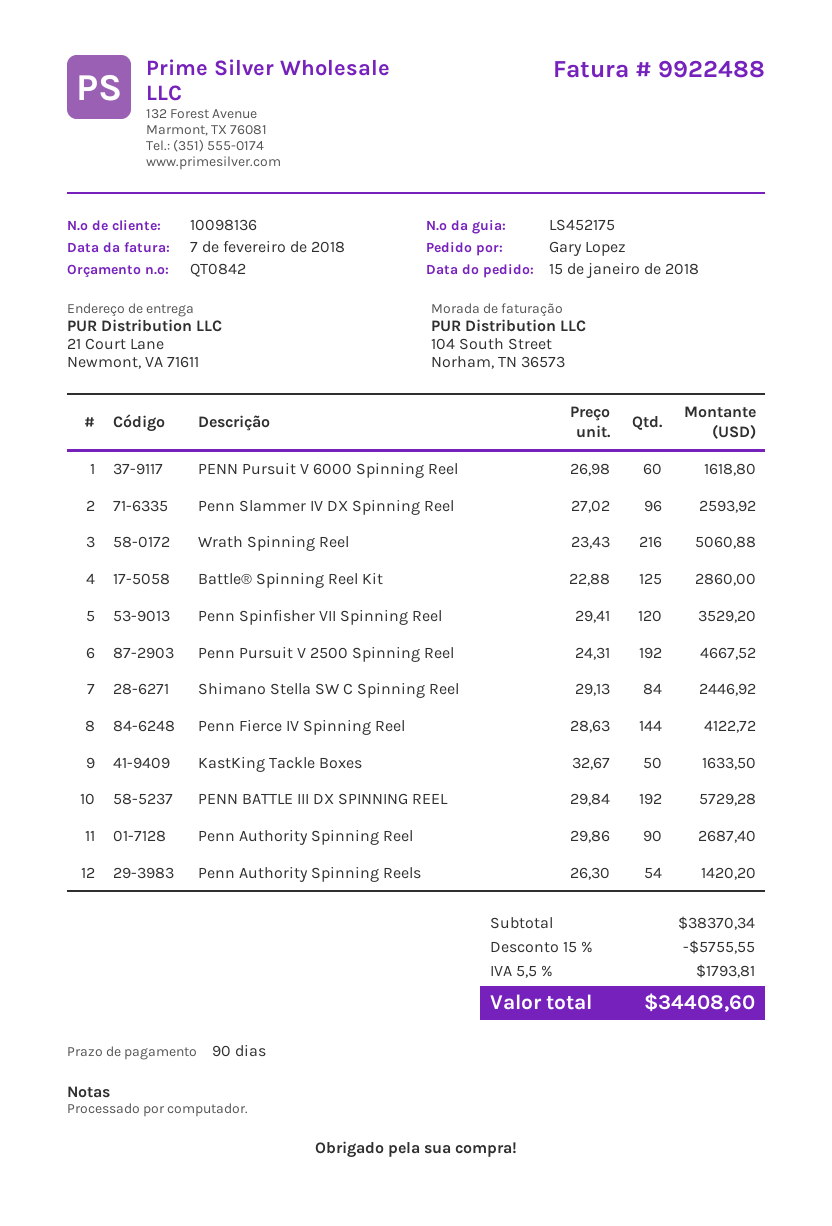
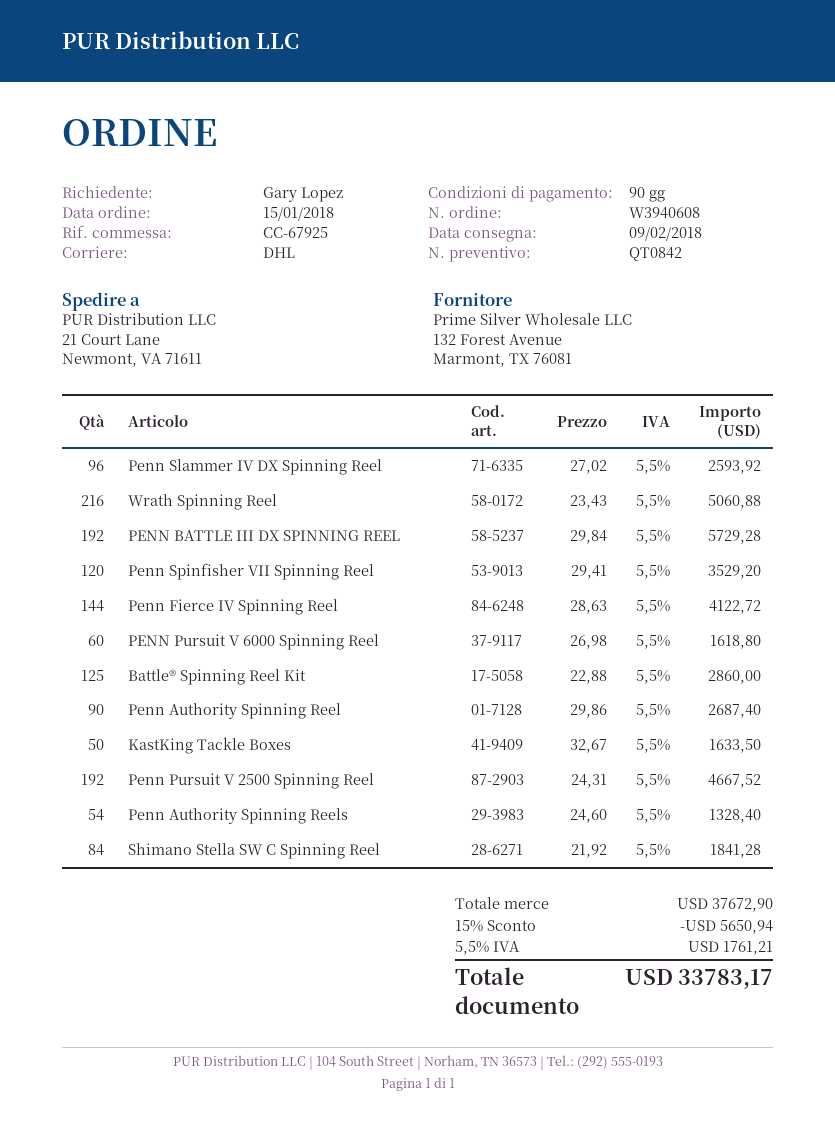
Shimano Stella SW C Spinning Reel: 84 x 29.13 = 2446.92 -> 84 x 21.92 = 1841.28
Penn Authority Spinning Reels: 54 x 26.30 = 1420.20 -> 54 x 24.60 = 1328.40
subtotal: 38370.34 -> 37672.90
discount: 15% = 5755.55 -> 15% = 5650.94
tax: 5.5% = 1793.81 -> 5.5% = 1761.21
total: 34408.60 -> 33783.17

